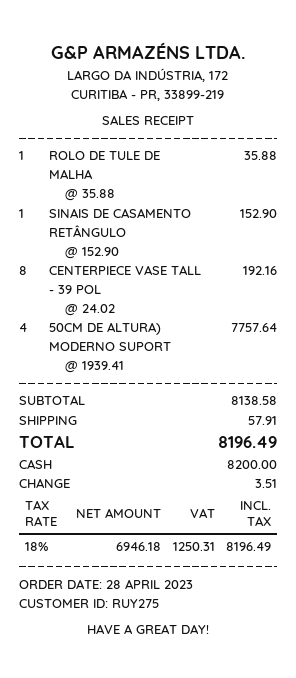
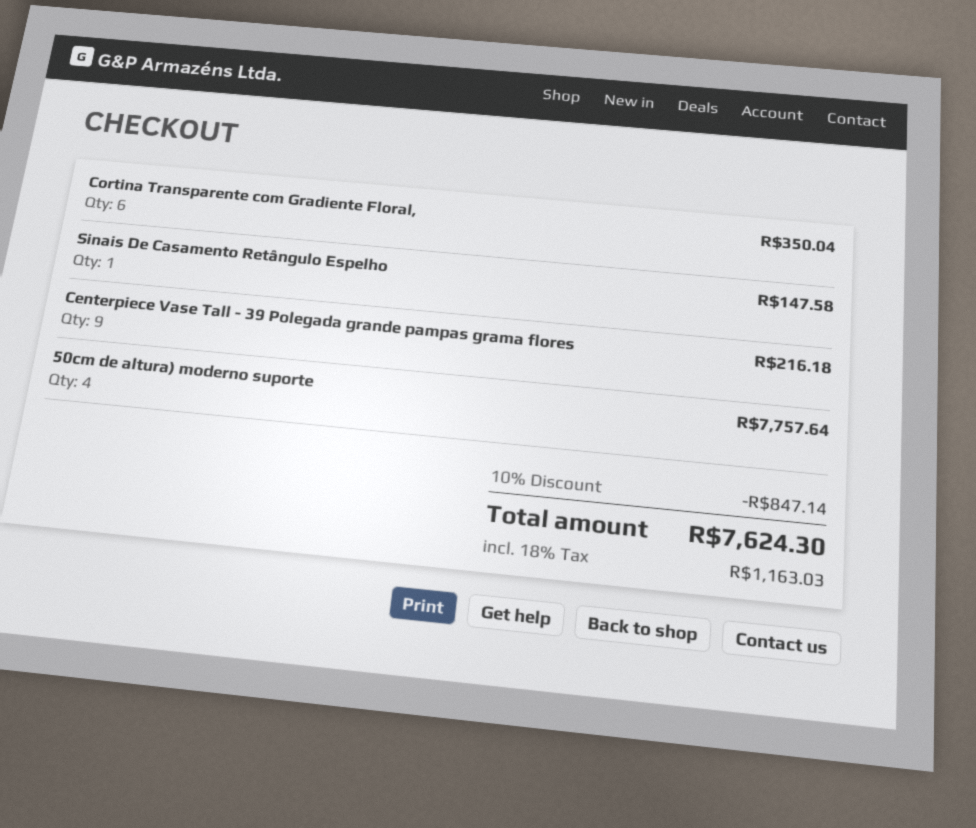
ROLO DE TULE DE MALHA: 1 for 35.88 -> none
SINAIS DE CASAMENTO RETÂNGULO: 1 for 152.90 -> 1 for 147.58
CENTERPIECE VASE TALL - 39 POL: 8 for 192.16 -> 9 for 216.18
Cortina Transparente com Gradiente Floral,: none -> 6 for 350.04
discount: none -> 10% = 847.14
shipping: 57.91 -> none
tax: 18% = 1250.31 -> 18% = 1163.03
total: 8196.49 -> 7624.30

